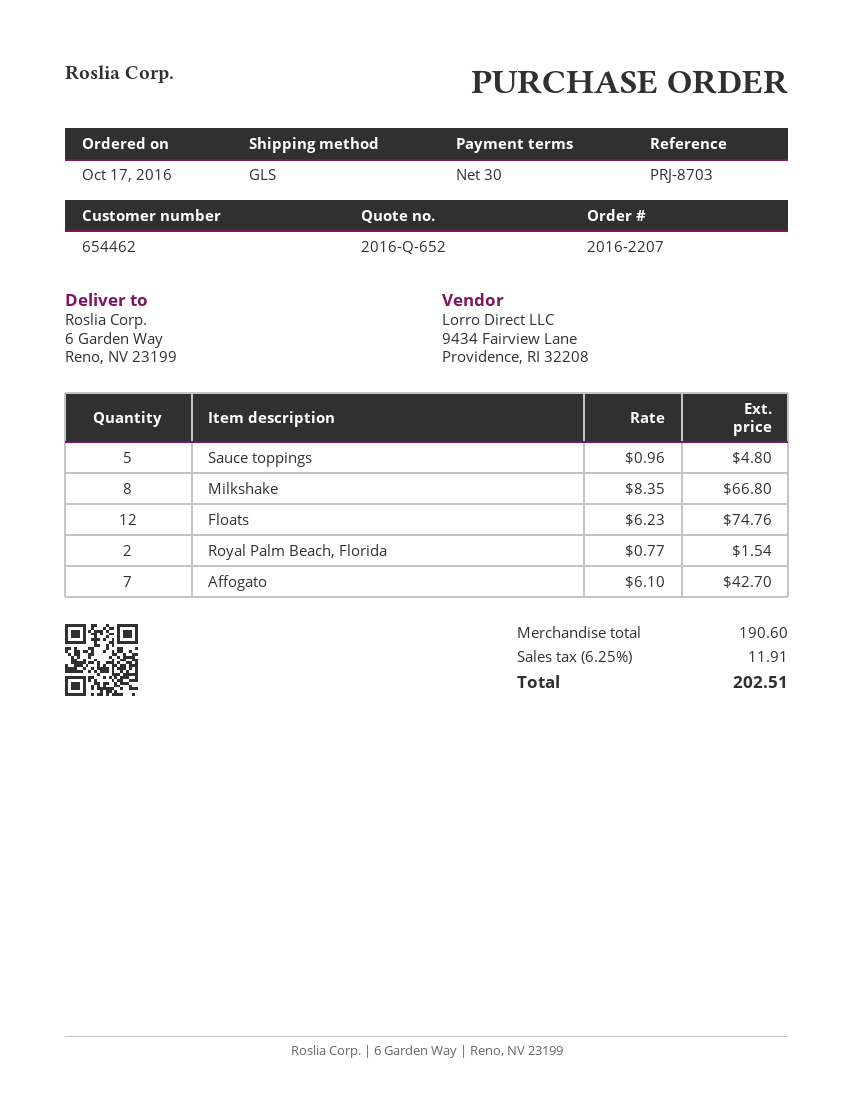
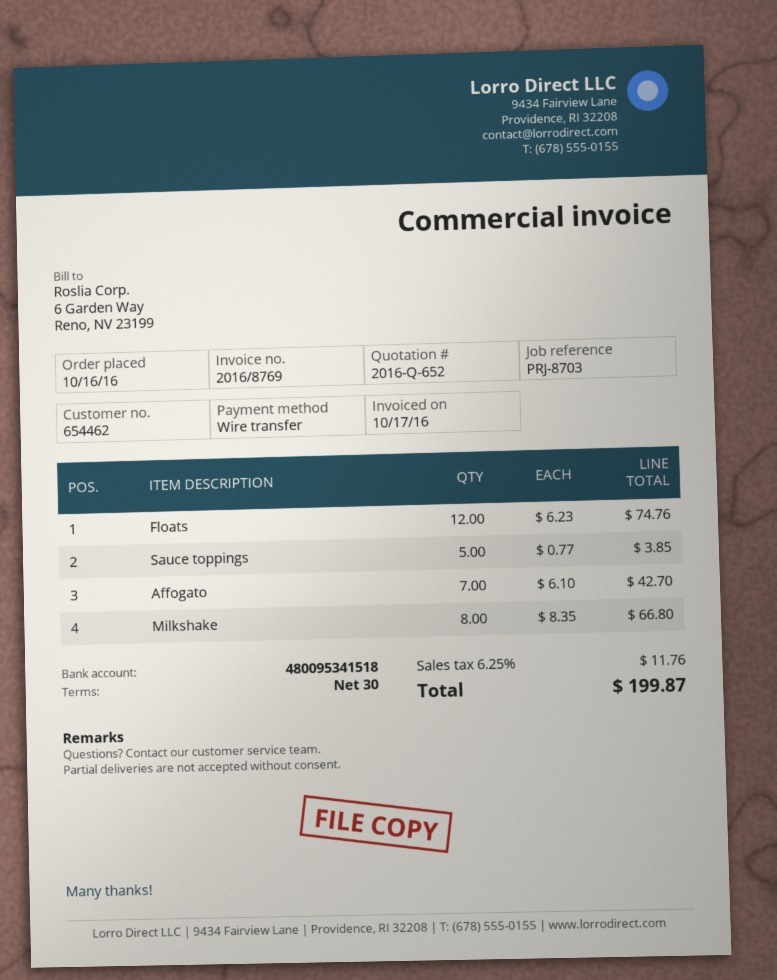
order date: 2016-10-17 -> 2016-10-16
Sauce toppings: 5 x 0.96 = 4.80 -> 5 x 0.77 = 3.85
Royal Palm Beach, Florida: 2 x 0.77 = 1.54 -> none
tax: 6.25% = 11.91 -> 6.25% = 11.76
total: 202.51 -> 199.87

